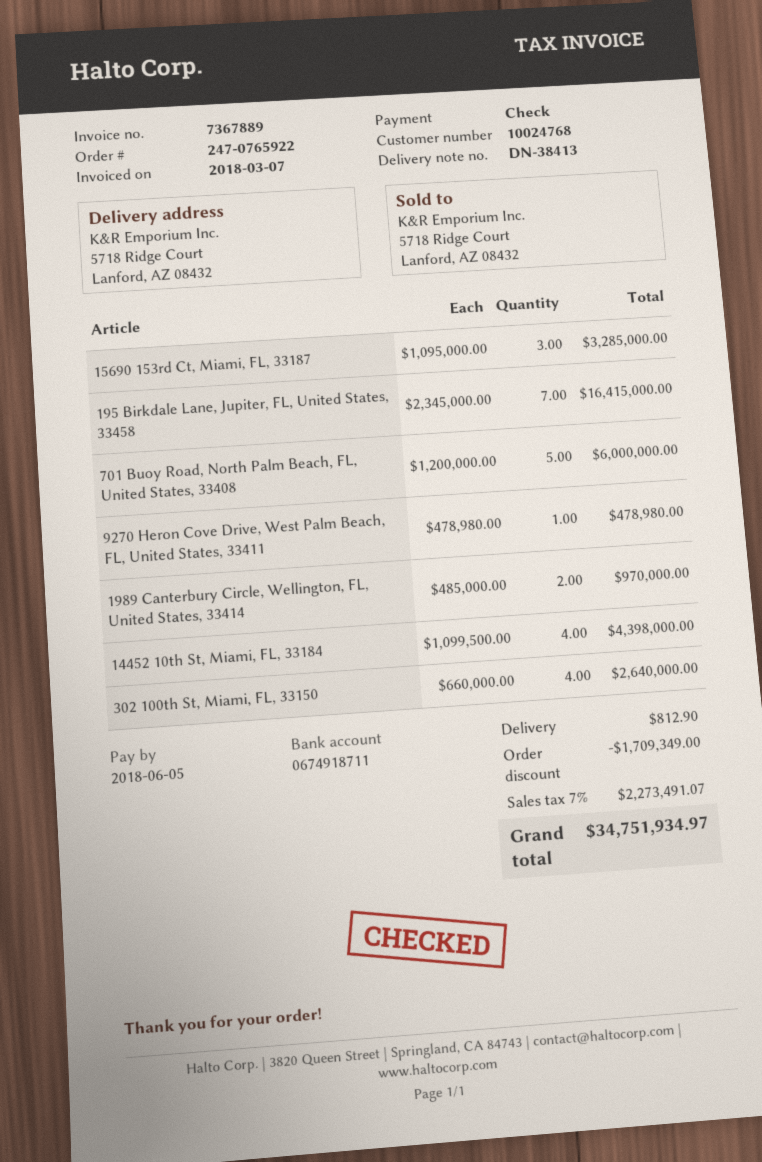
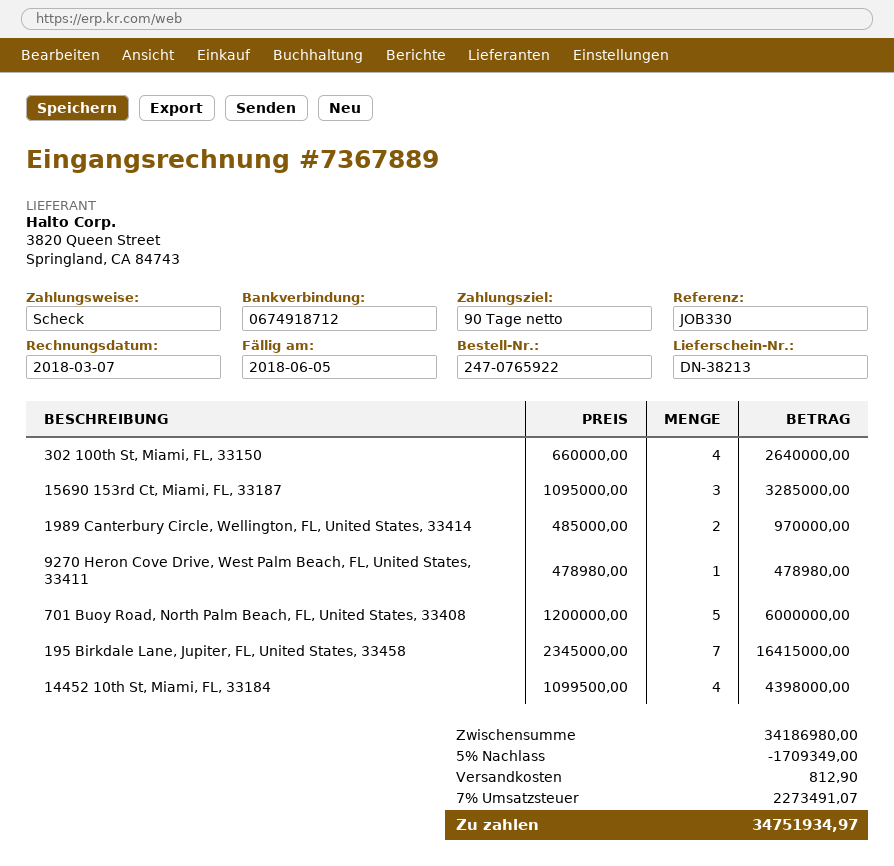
delivery note number: DN-38413 -> DN-38213
bank account: 0674918711 -> 0674918712

